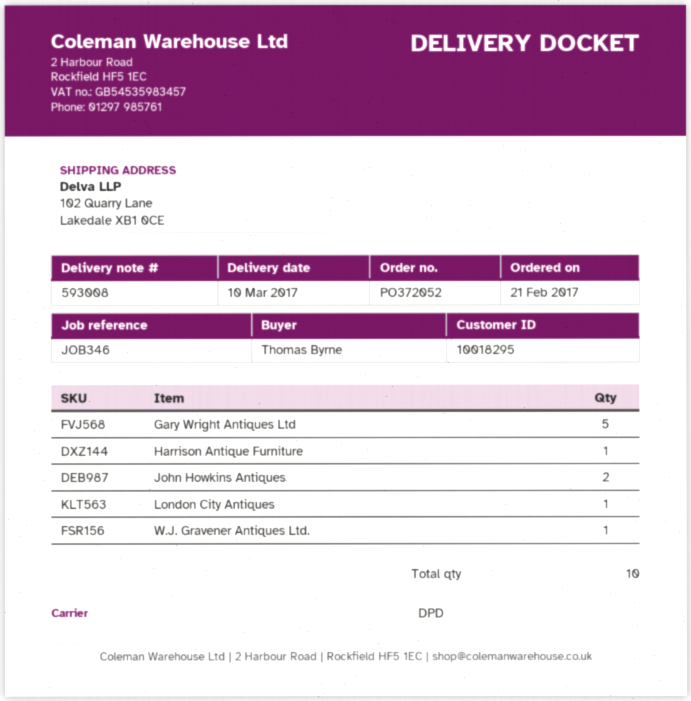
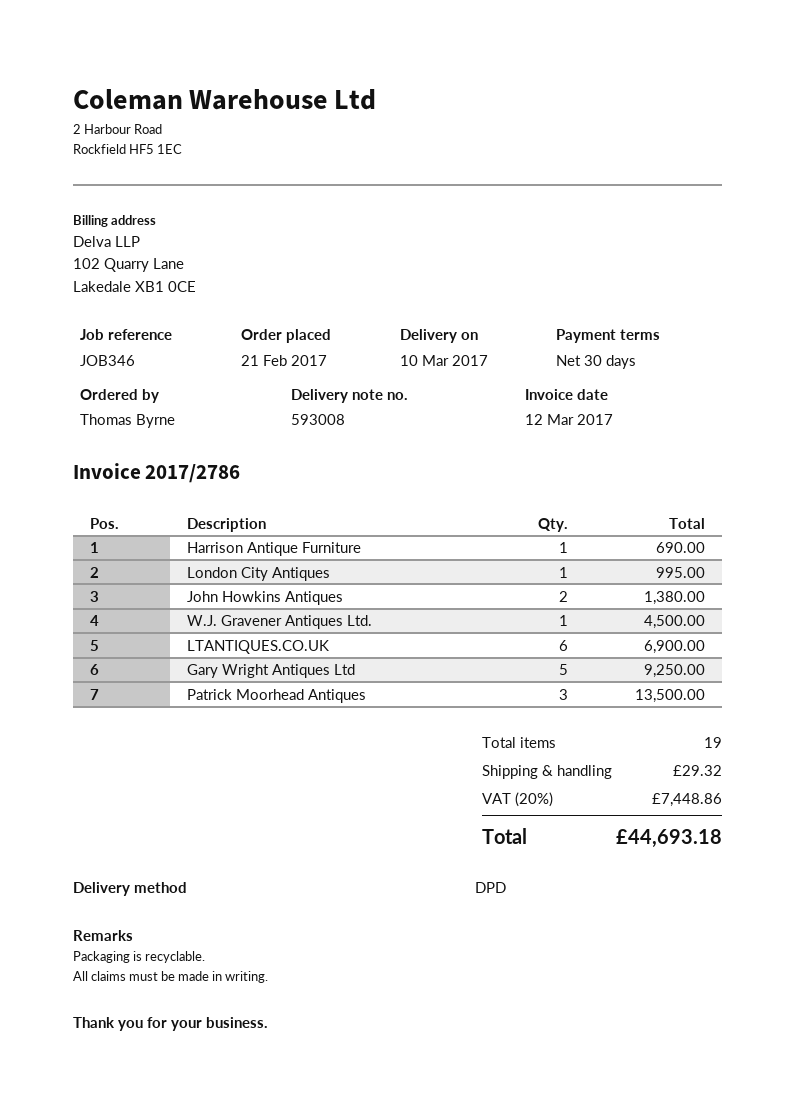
LTANTIQUES.CO.UK: none -> 6
Patrick Moorhead Antiques: none -> 3
total quantity: 10 -> 19

